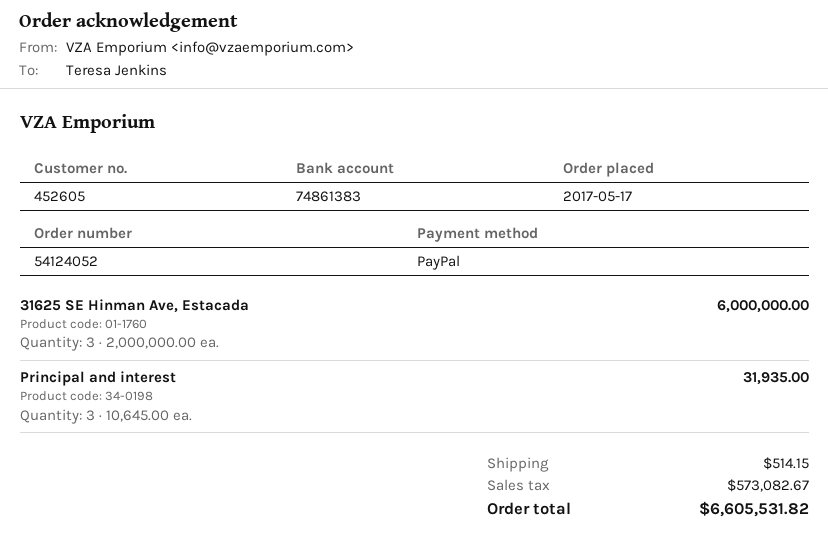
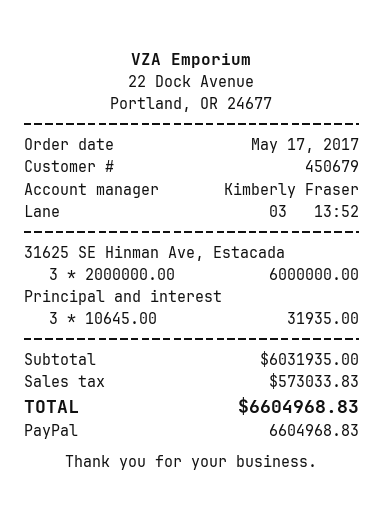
customer number: 452605 -> 450679
shipping: 514.15 -> none
tax: 573082.67 -> 573033.83
total: 6605531.82 -> 6604968.83

